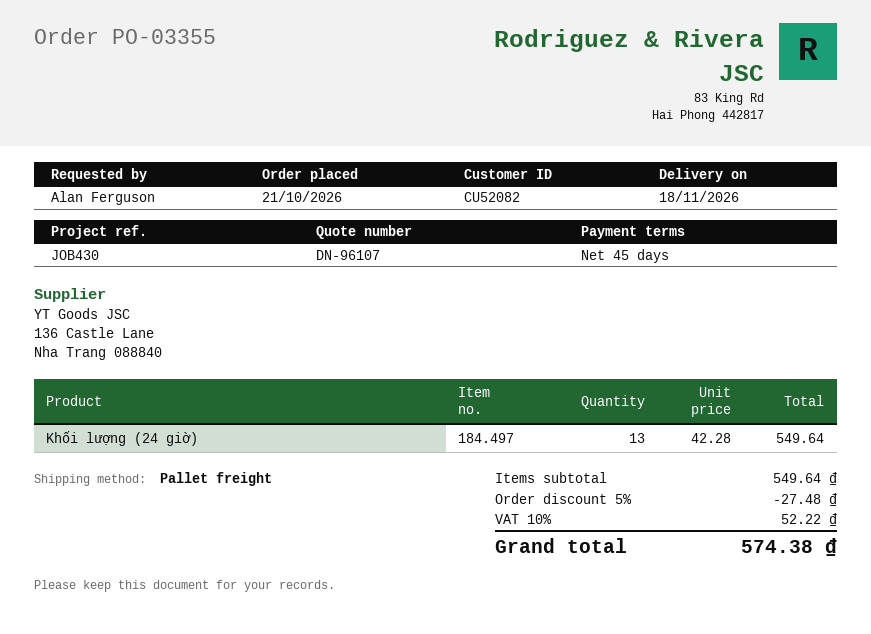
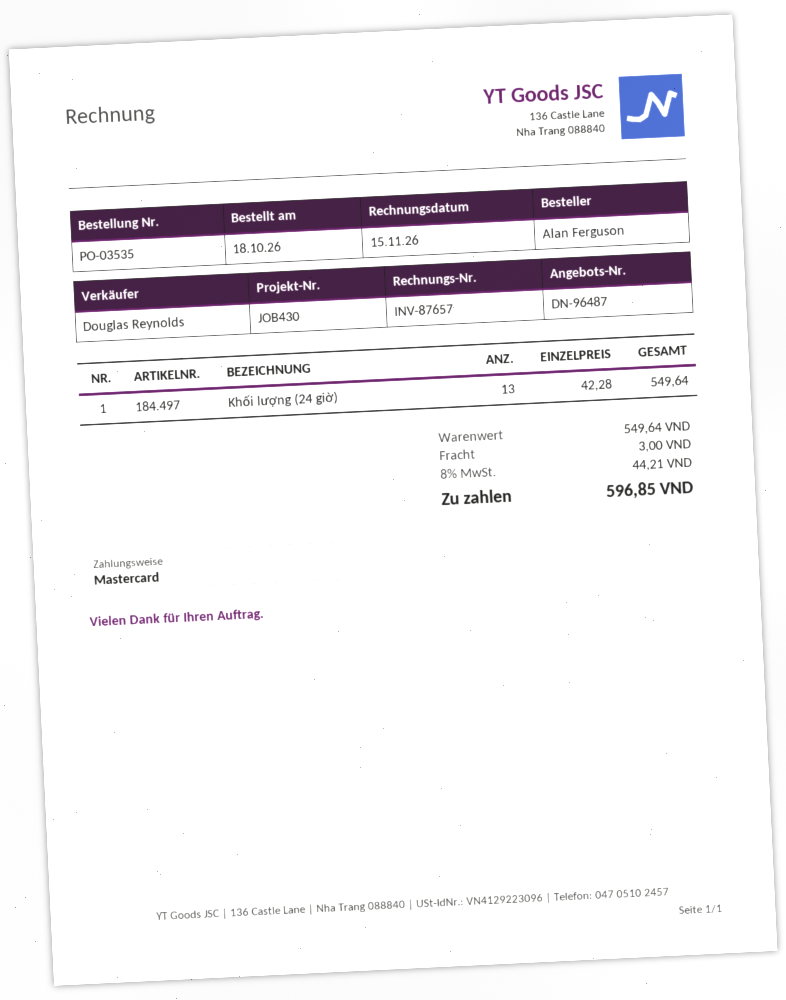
quote number: DN-96107 -> DN-96487
order number: PO-03355 -> PO-03535
order date: 2026-10-21 -> 2026-10-18
discount: 5% = 27.48 -> none
shipping: none -> 3.00
tax: 10% = 52.22 -> 8% = 44.21
total: 574.38 -> 596.85

